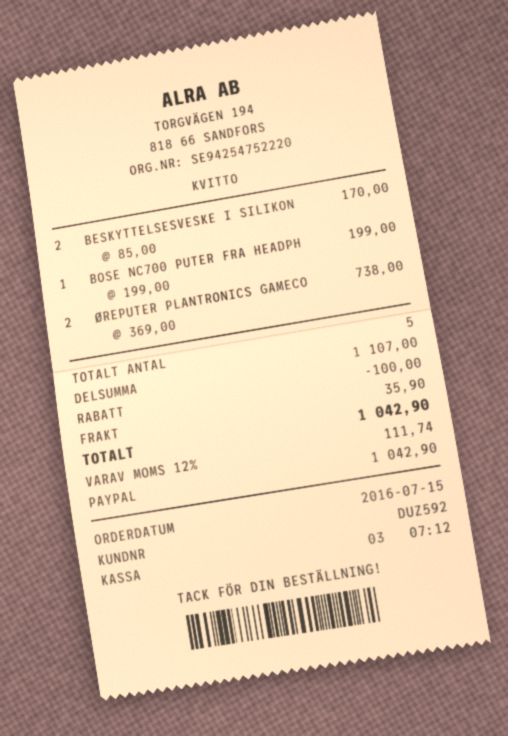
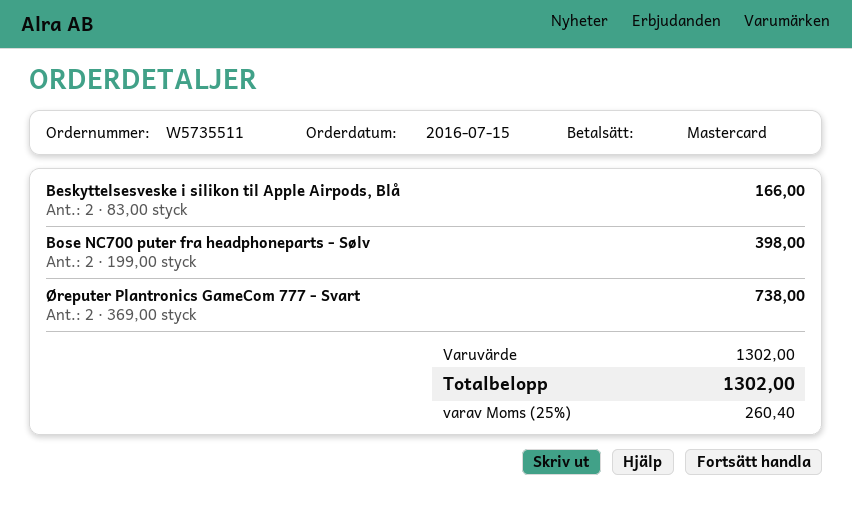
payment method: PayPal -> Mastercard
BESKYTTELSESVESKE I SILIKON: 2 x 85.00 = 170.00 -> 2 x 83.00 = 166.00
BOSE NC700 PUTER FRA HEADPH: 1 x 199.00 = 199.00 -> 2 x 199.00 = 398.00
subtotal: 1107.00 -> 1302.00
discount: 100.00 -> none
shipping: 35.90 -> none
tax: 12% = 111.74 -> 25% = 260.40
total: 1042.90 -> 1302.00

